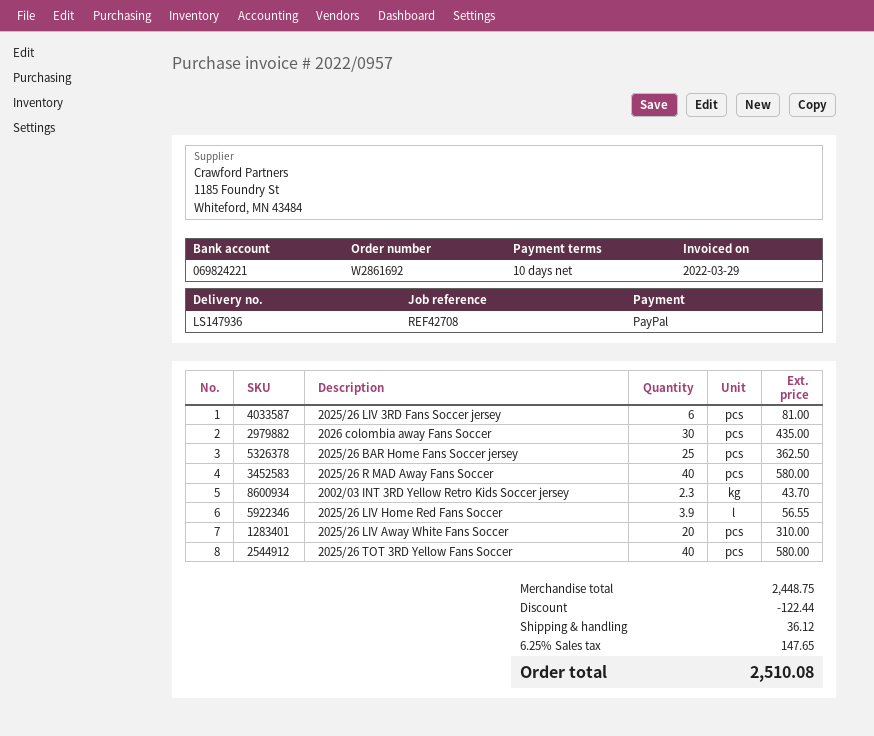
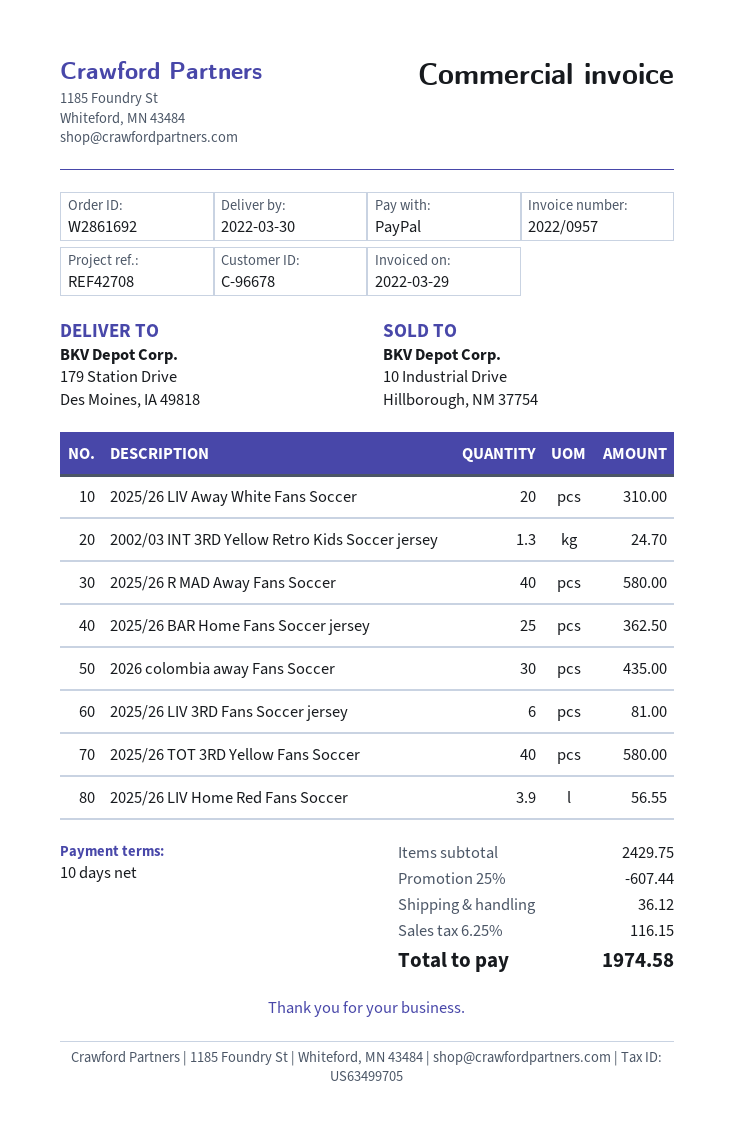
2002/03 INT 3RD Yellow Retro Kids Soccer jersey: 2.3 for 43.70 -> 1.3 for 24.70
subtotal: 2448.75 -> 2429.75
discount: 122.44 -> 607.44
tax: 6.25% = 147.65 -> 6.25% = 116.15
total: 2510.08 -> 1974.58

